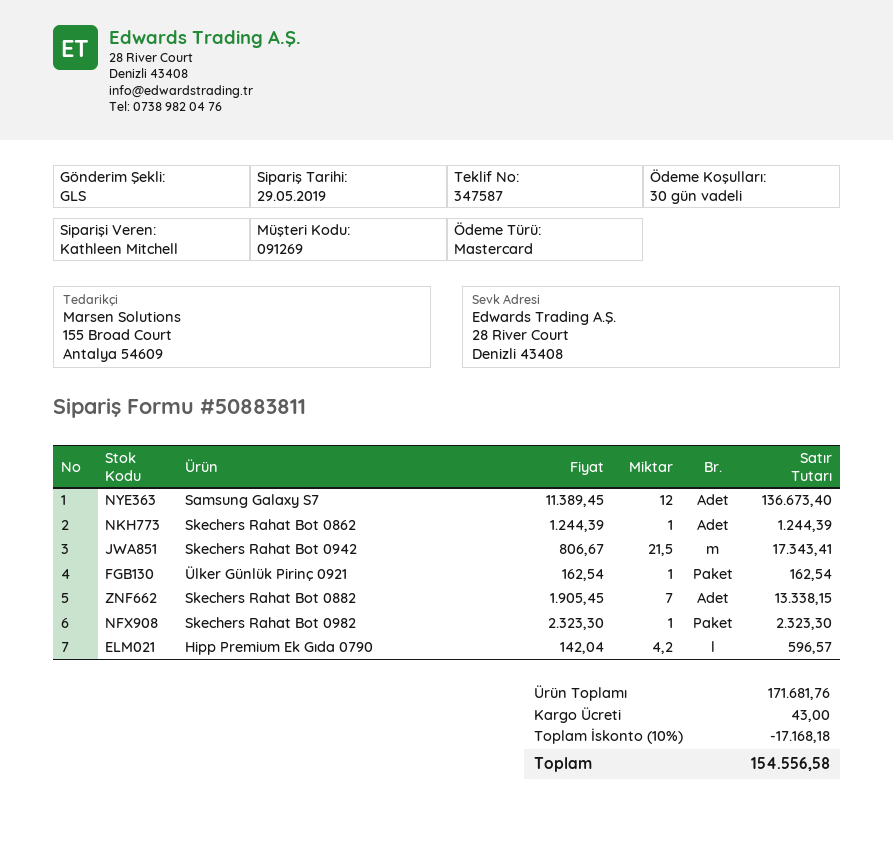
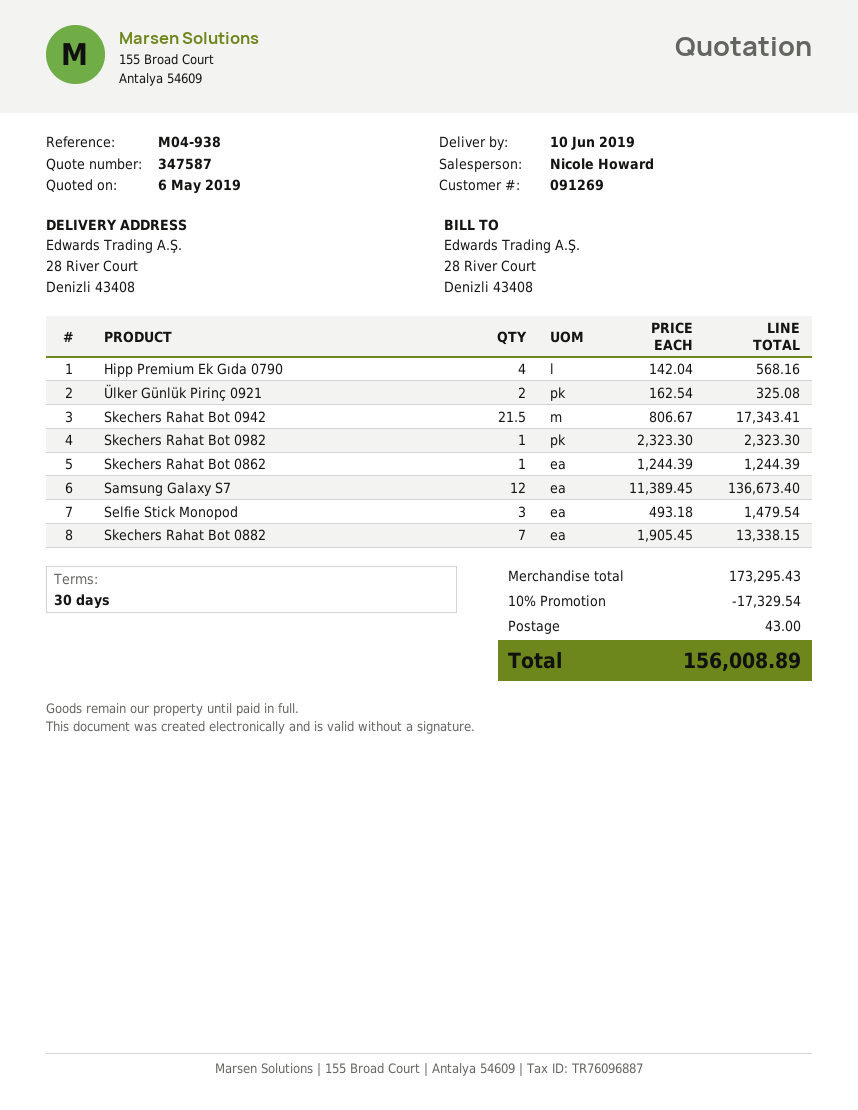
Ülker Günlük Pirinç 0921: 1 x 162.54 = 162.54 -> 2 x 162.54 = 325.08
Hipp Premium Ek Gıda 0790: 4.2 x 142.04 = 596.57 -> 4 x 142.04 = 568.16
Selfie Stick Monopod: none -> 3 x 493.18 = 1479.54
subtotal: 171681.76 -> 173295.43
discount: 10% = 17168.18 -> 10% = 17329.54
total: 154556.58 -> 156008.89

